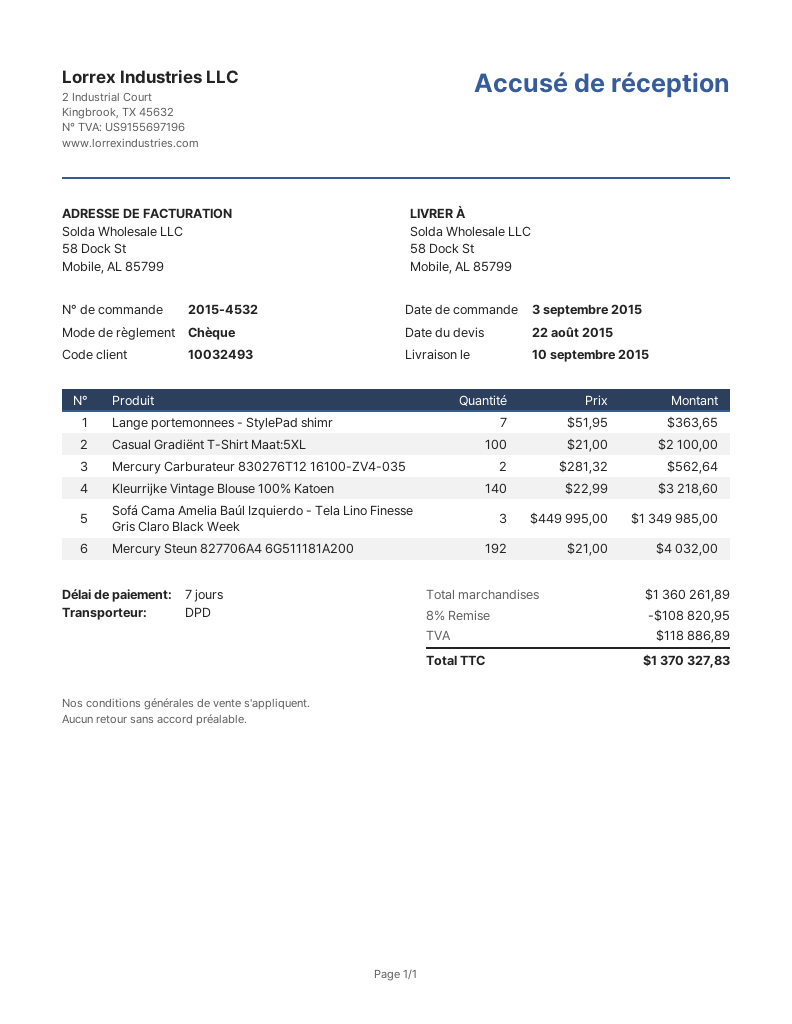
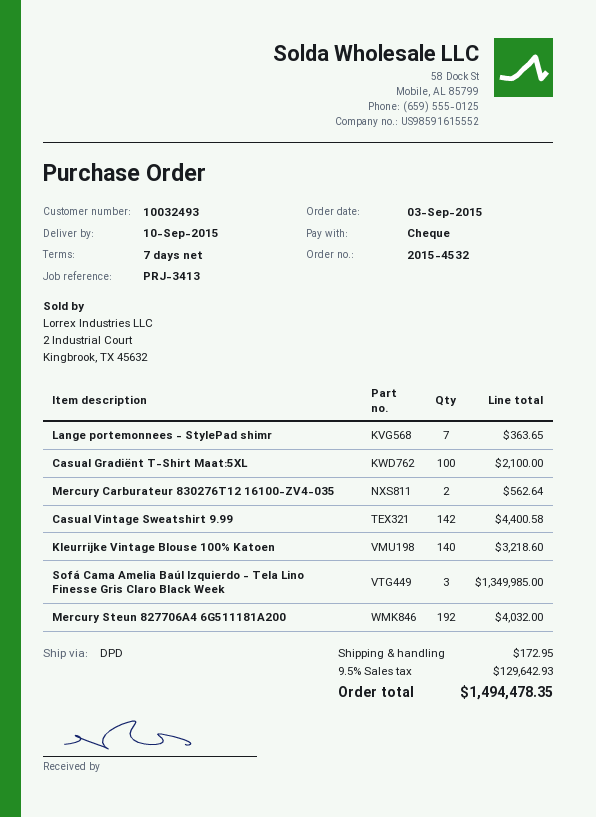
Casual Vintage Sweatshirt 9.99: none -> 142 for 4400.58
discount: 8% = 108820.95 -> none
shipping: none -> 172.95
tax: 118886.89 -> 129642.93
total: 1370327.83 -> 1494478.35

